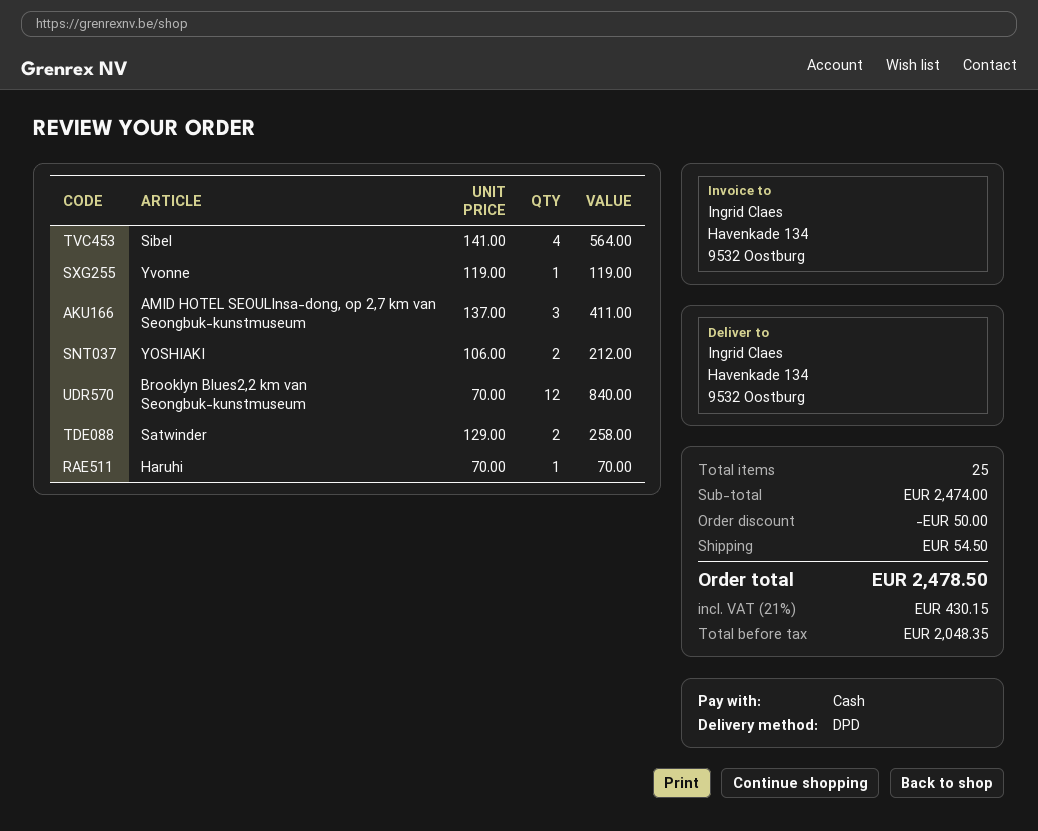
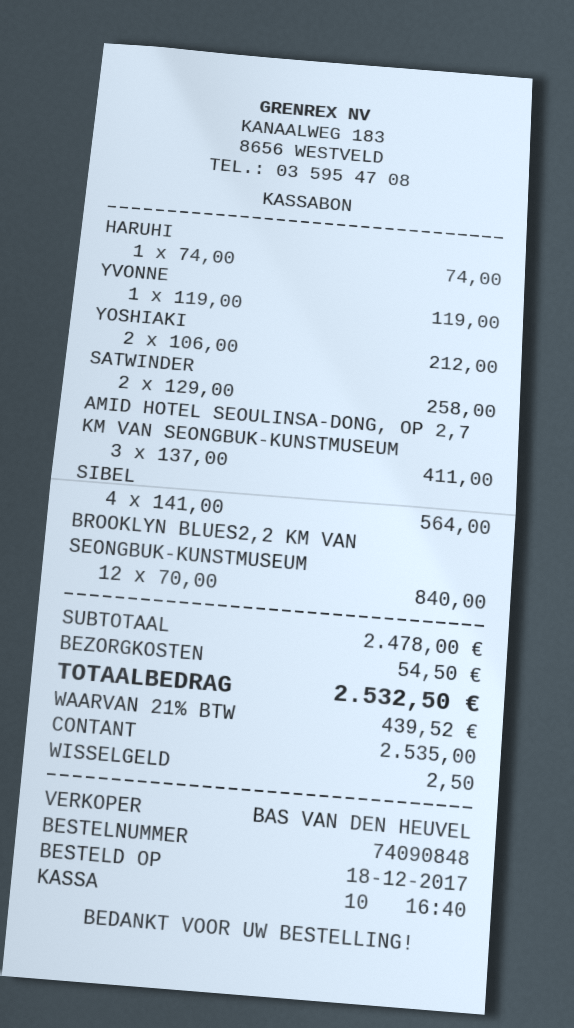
Haruhi: 1 x 70.00 = 70.00 -> 1 x 74.00 = 74.00
subtotal: 2474.00 -> 2478.00
discount: 50.00 -> none
tax: 21% = 430.15 -> 21% = 439.52
total: 2478.50 -> 2532.50

